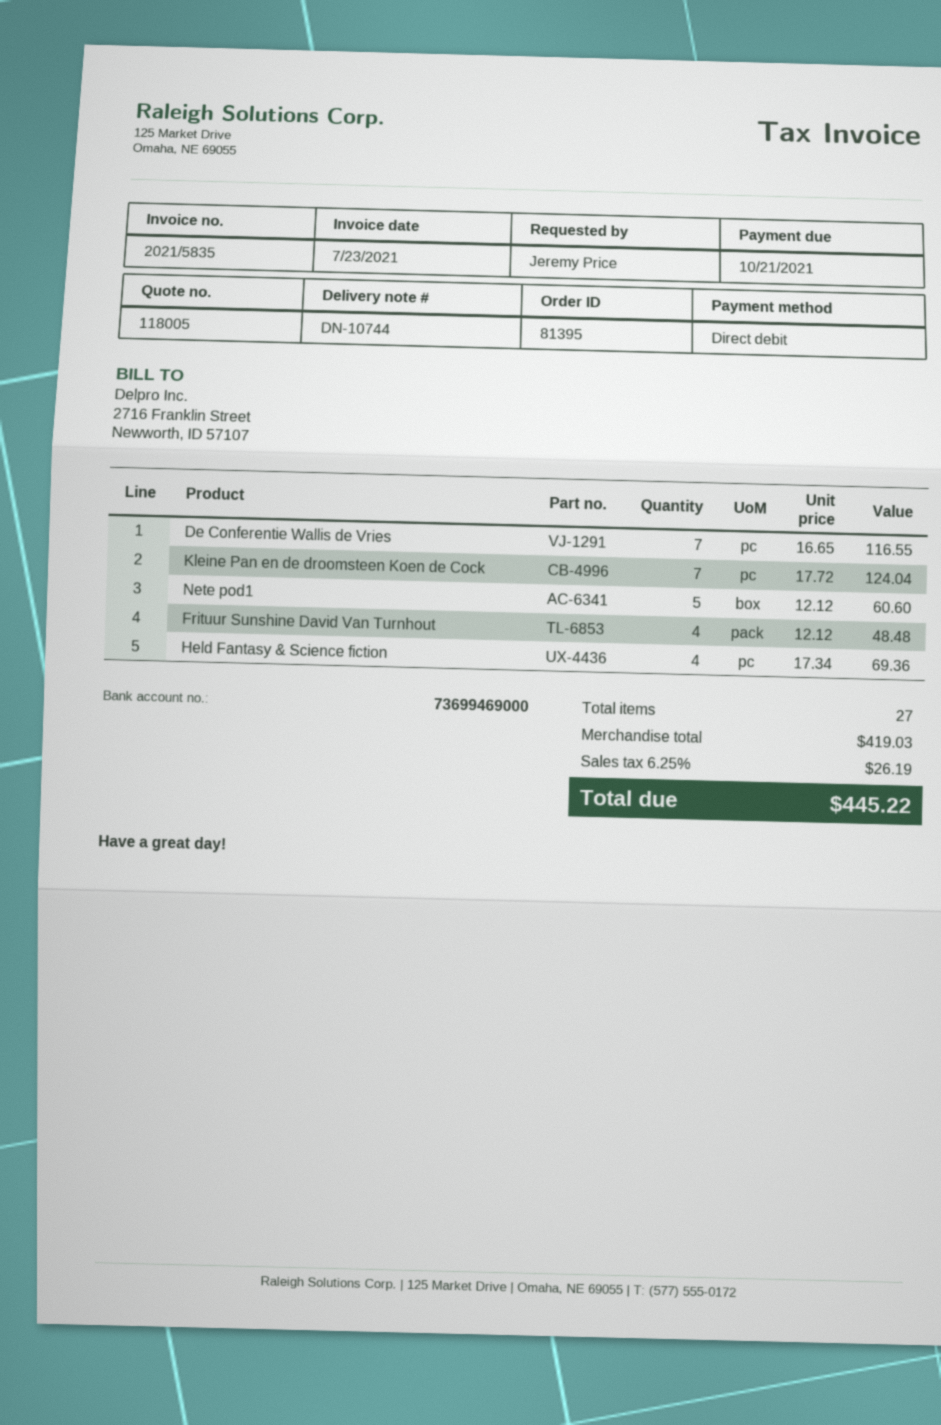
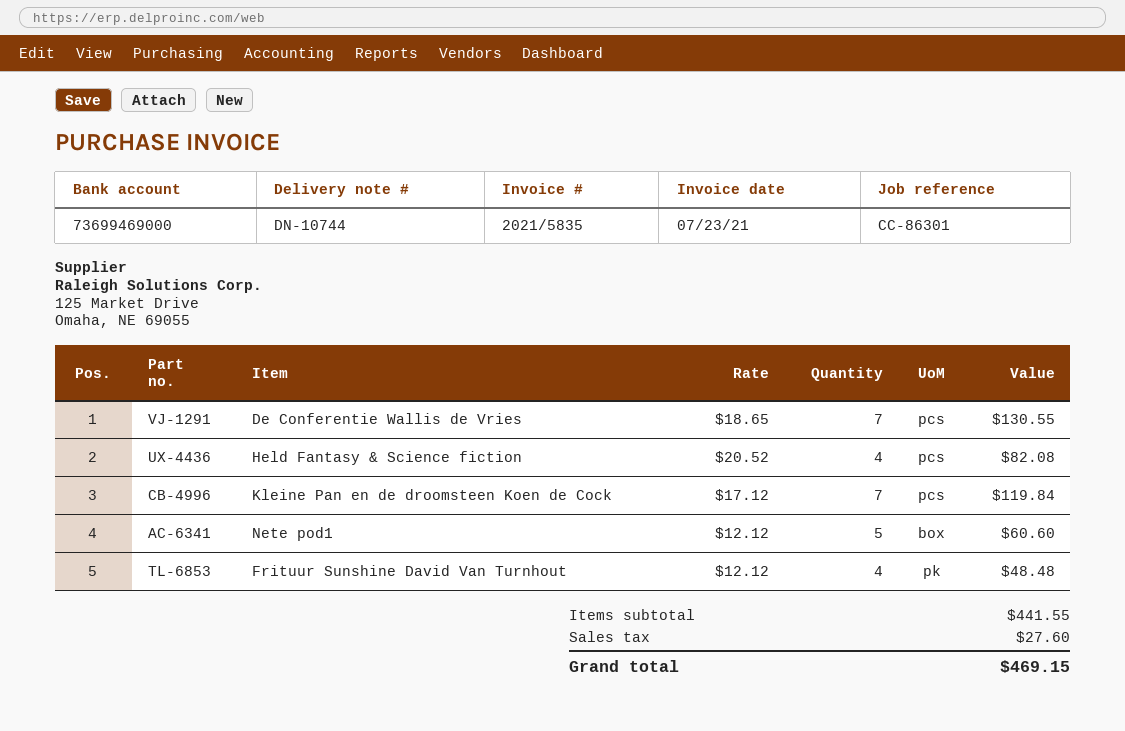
De Conferentie Wallis de Vries: 7 x 16.65 = 116.55 -> 7 x 18.65 = 130.55
Kleine Pan en de droomsteen Koen de Cock: 7 x 17.72 = 124.04 -> 7 x 17.12 = 119.84
Held Fantasy & Science fiction: 4 x 17.34 = 69.36 -> 4 x 20.52 = 82.08
subtotal: 419.03 -> 441.55
tax: 26.19 -> 27.60
total: 445.22 -> 469.15

